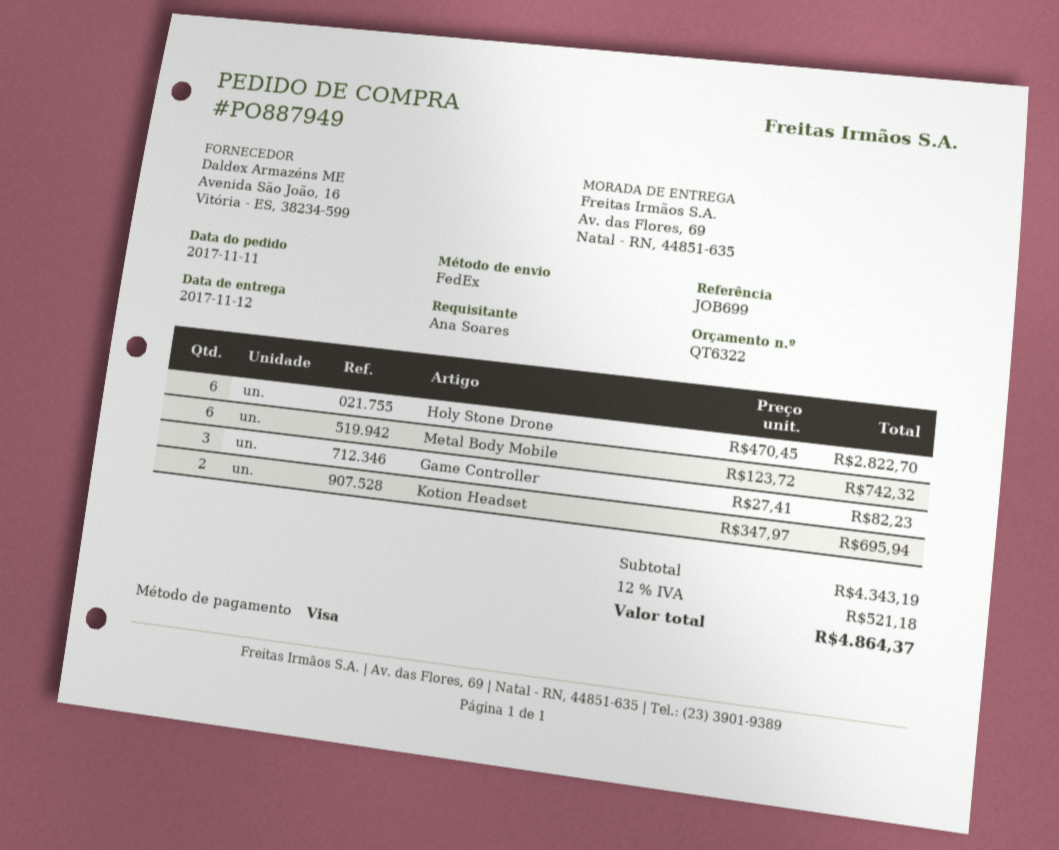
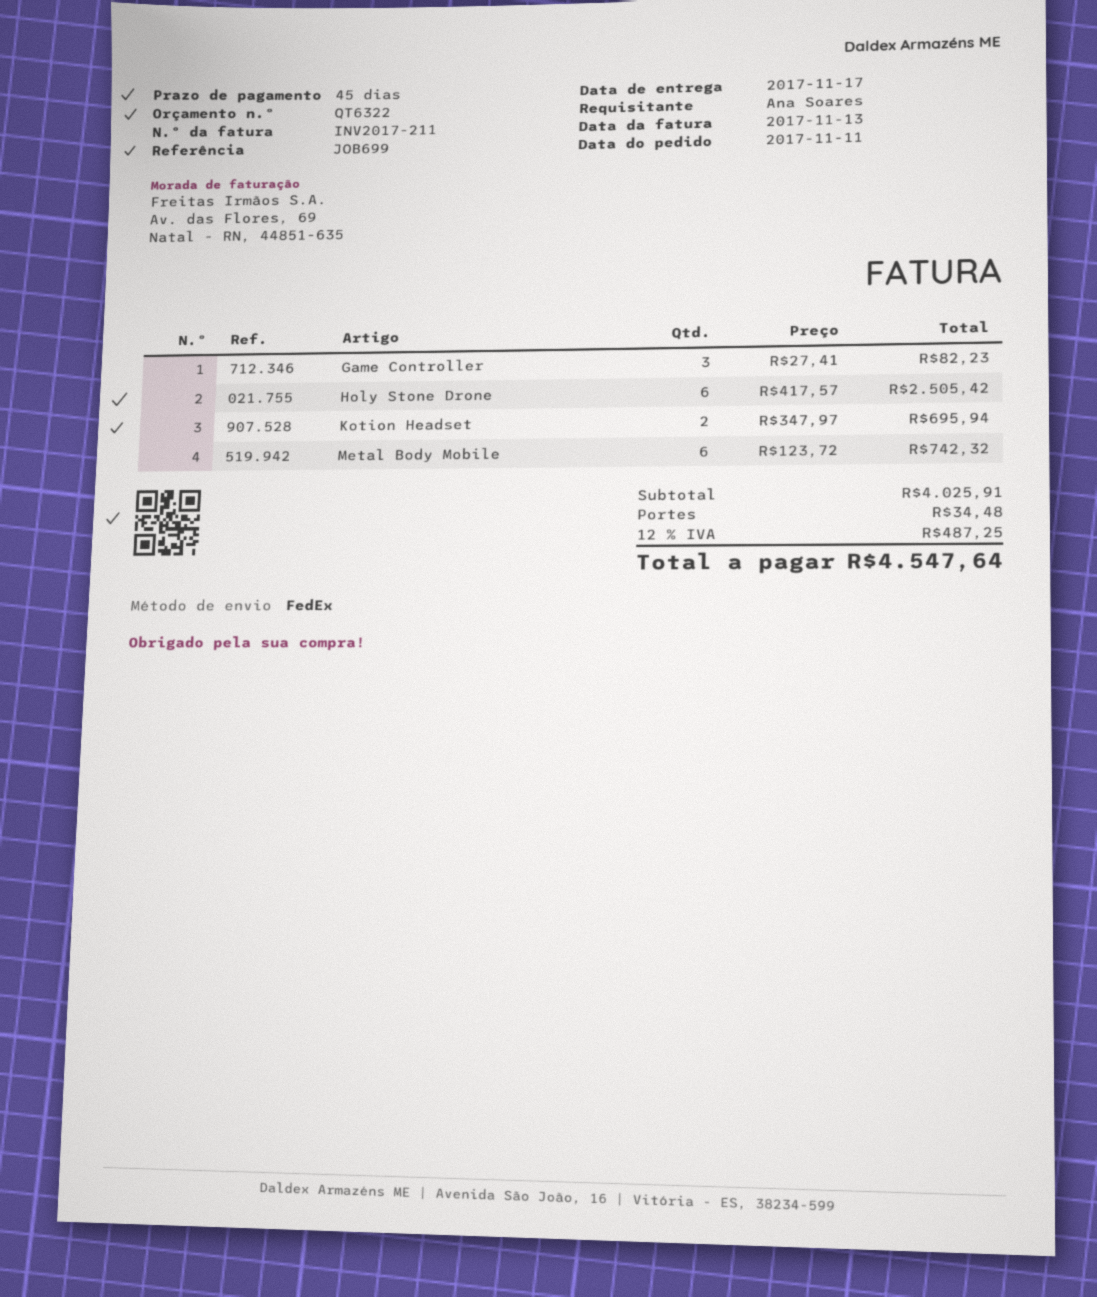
delivery date: 2017-11-12 -> 2017-11-17
Holy Stone Drone: 6 x 470.45 = 2822.70 -> 6 x 417.57 = 2505.42
subtotal: 4343.19 -> 4025.91
shipping: none -> 34.48
tax: 12% = 521.18 -> 12% = 487.25
total: 4864.37 -> 4547.64

